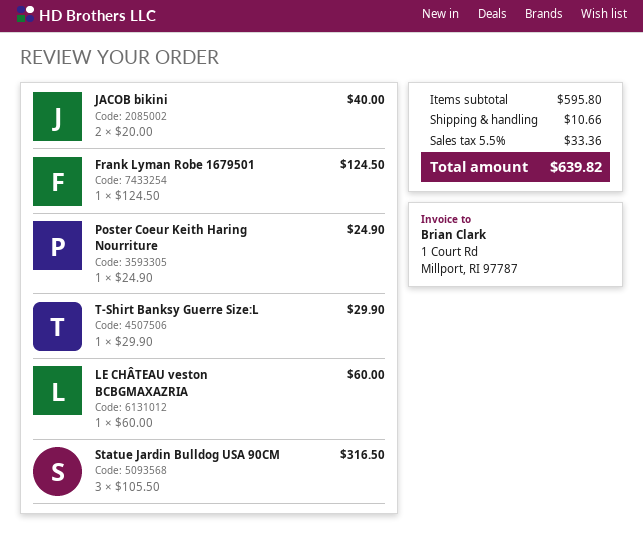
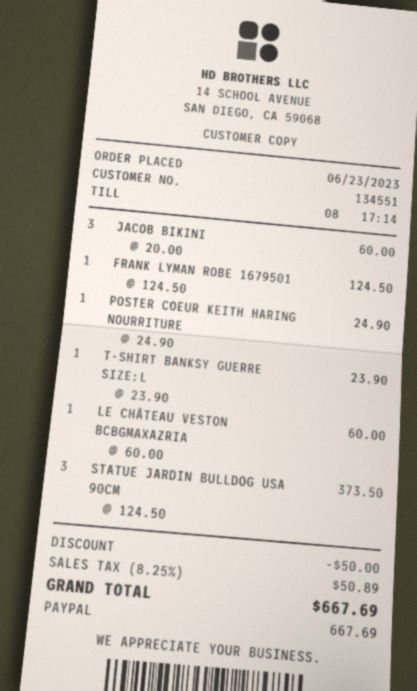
JACOB bikini: 2 x 20.00 = 40.00 -> 3 x 20.00 = 60.00
T-Shirt Banksy Guerre Size:L: 1 x 29.90 = 29.90 -> 1 x 23.90 = 23.90
Statue Jardin Bulldog USA 90CM: 3 x 105.50 = 316.50 -> 3 x 124.50 = 373.50
discount: none -> 50.00
shipping: 10.66 -> none
tax: 5.5% = 33.36 -> 8.25% = 50.89
total: 639.82 -> 667.69

